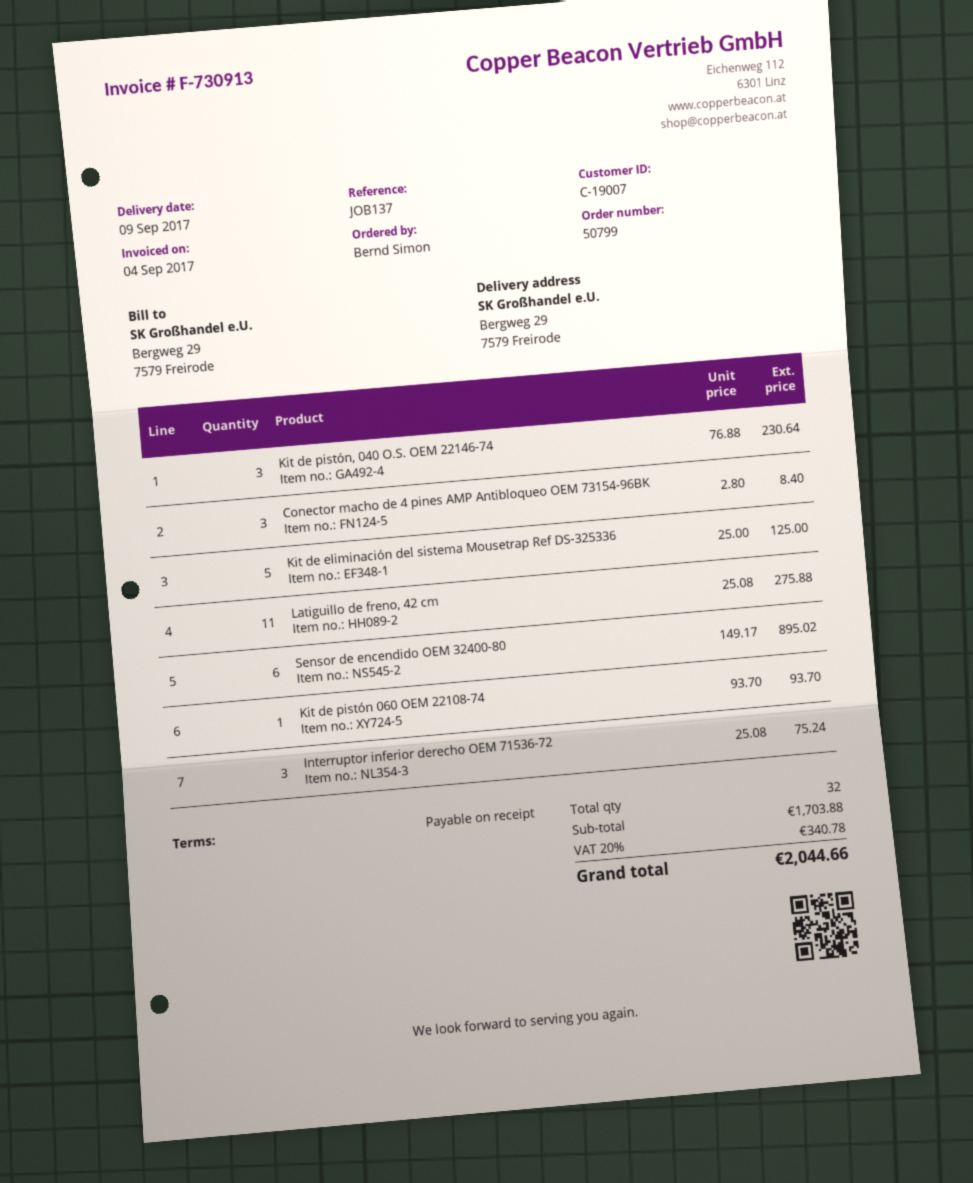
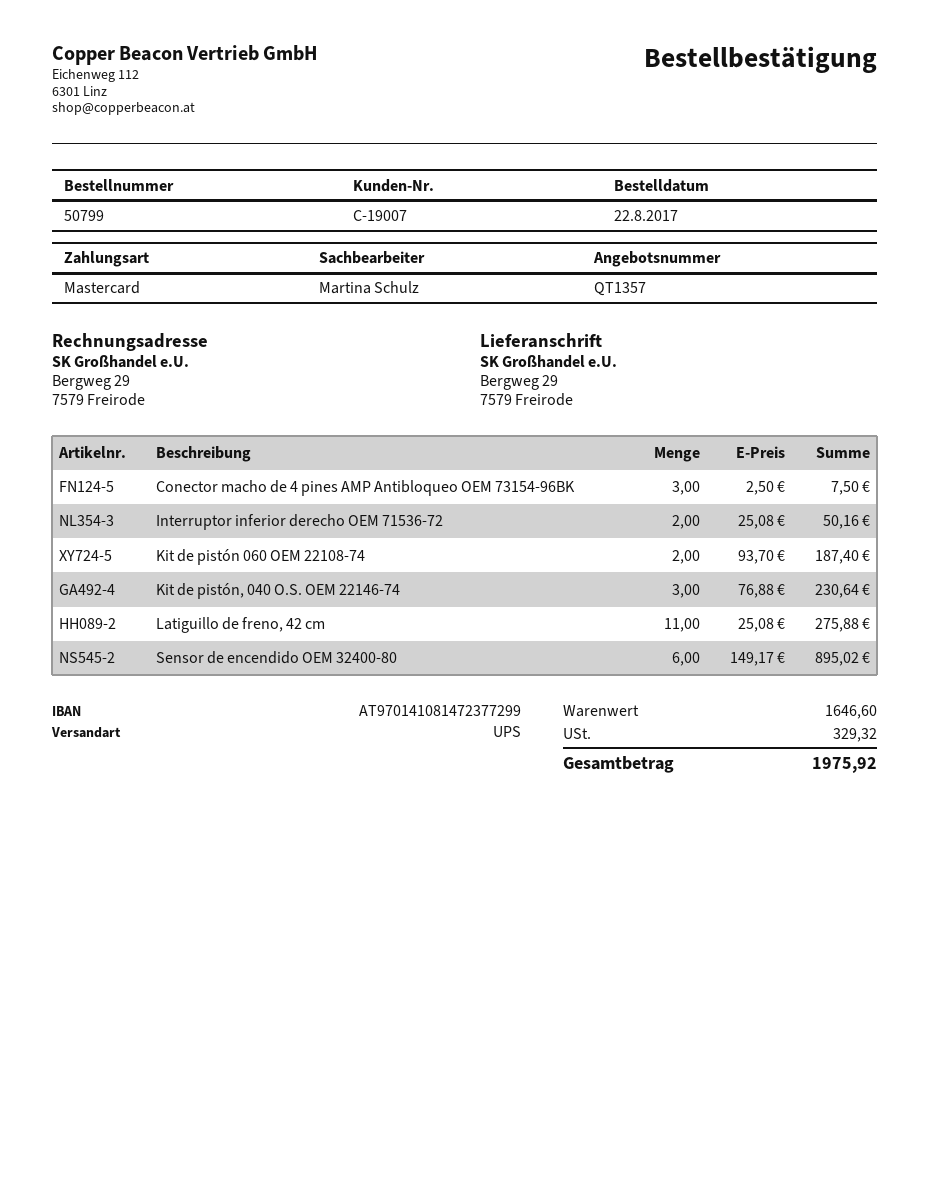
Conector macho de 4 pines AMP Antibloqueo OEM 73154-96BK: 3 x 2.80 = 8.40 -> 3 x 2.50 = 7.50
Kit de eliminación del sistema Mousetrap Ref DS-325336: 5 x 25.00 = 125.00 -> none
Kit de pistón 060 OEM 22108-74: 1 x 93.70 = 93.70 -> 2 x 93.70 = 187.40
Interruptor inferior derecho OEM 71536-72: 3 x 25.08 = 75.24 -> 2 x 25.08 = 50.16
subtotal: 1703.88 -> 1646.60
tax: 340.78 -> 329.32
total: 2044.66 -> 1975.92

